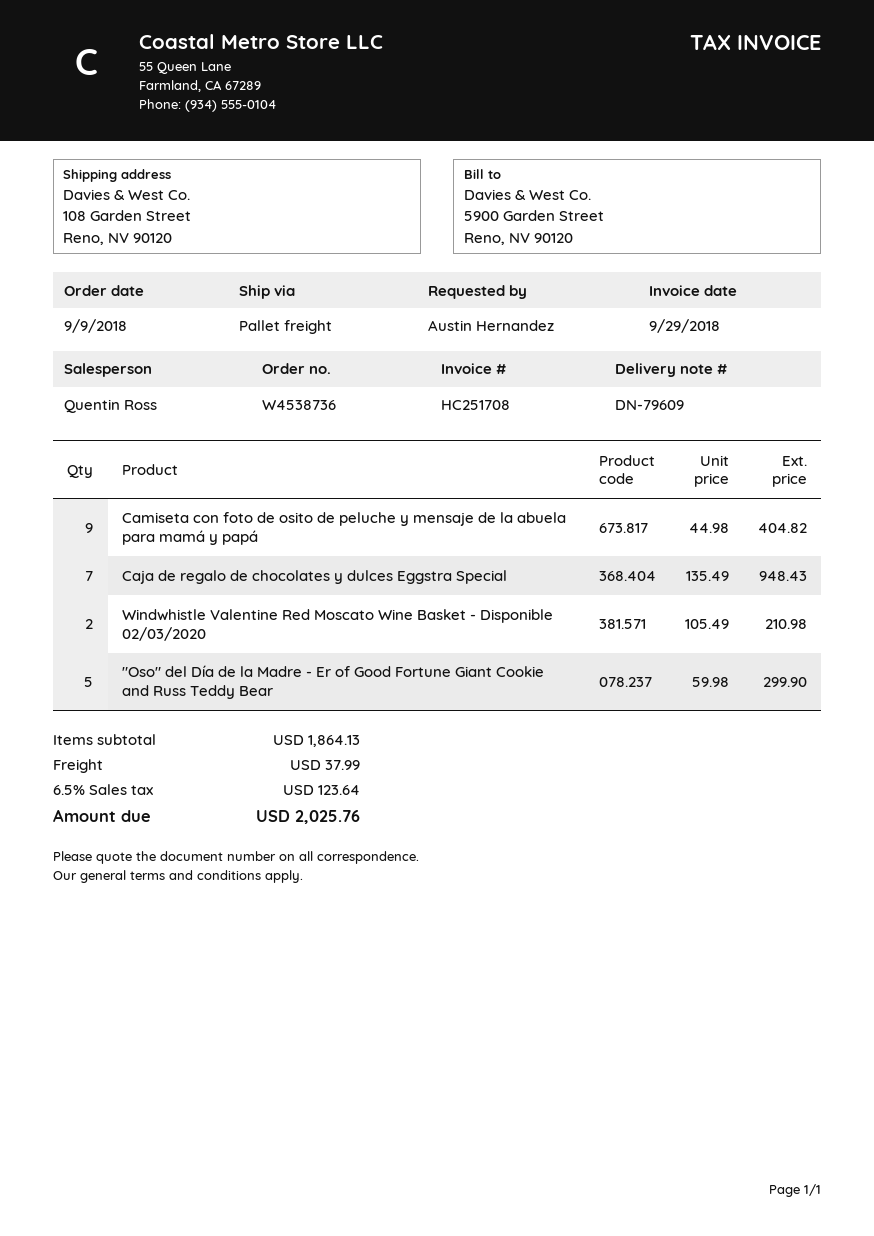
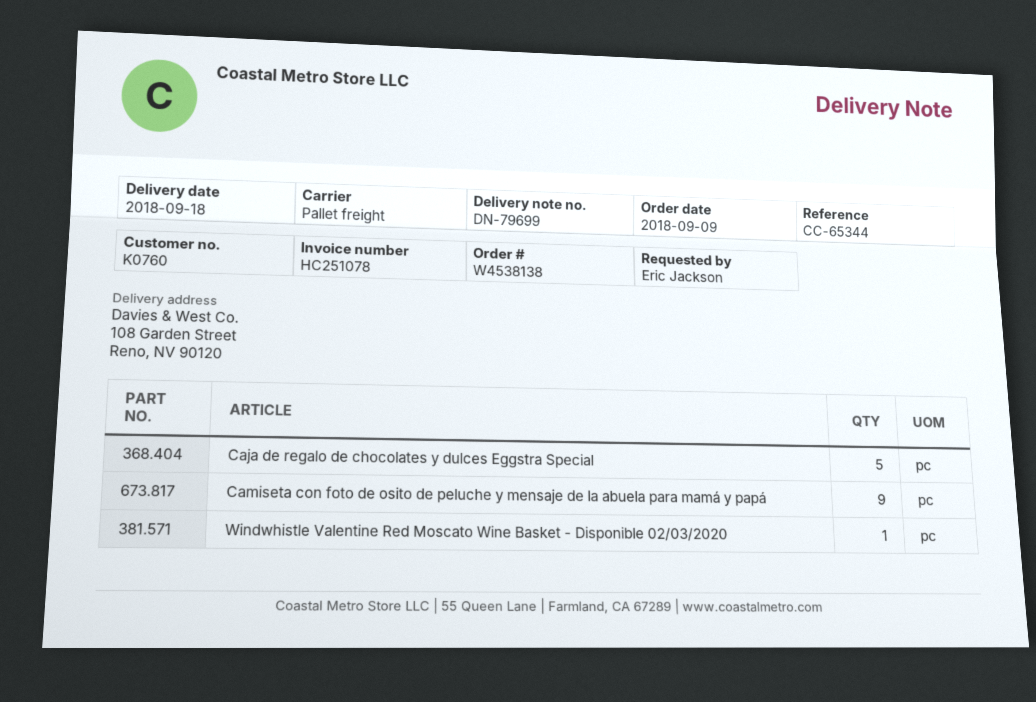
order number: W4538736 -> W4538138
delivery note number: DN-79609 -> DN-79699
invoice number: HC251708 -> HC251078
ordered by: Austin Hernandez -> Eric Jackson
Caja de regalo de chocolates y dulces Eggstra Special: 7 -> 5
Windwhistle Valentine Red Moscato Wine Basket - Disponible 02/03/2020: 2 -> 1
"Oso" del Día de la Madre - Er of Good Fortune Giant Cookie and Russ Teddy Bear: 5 -> none

